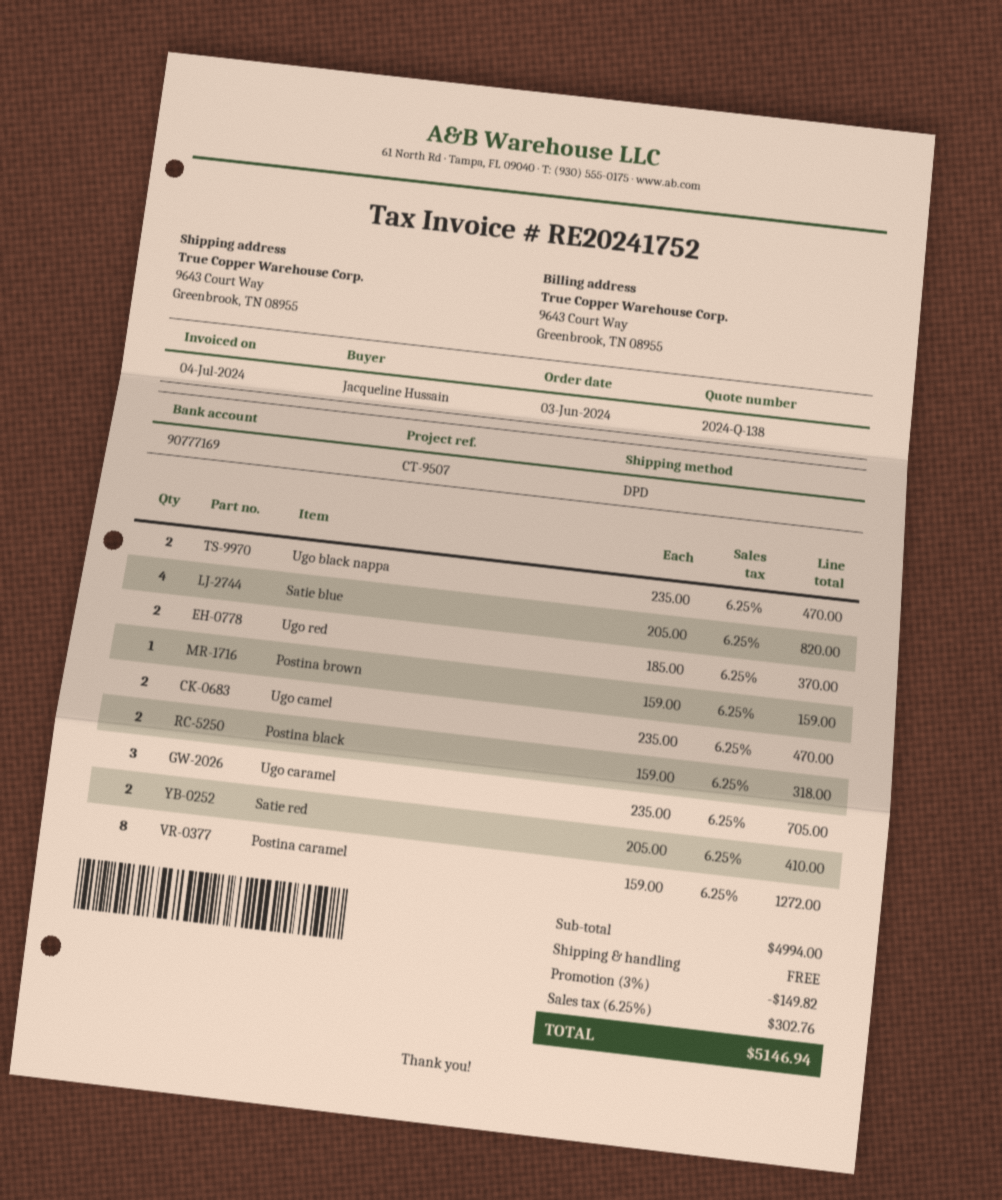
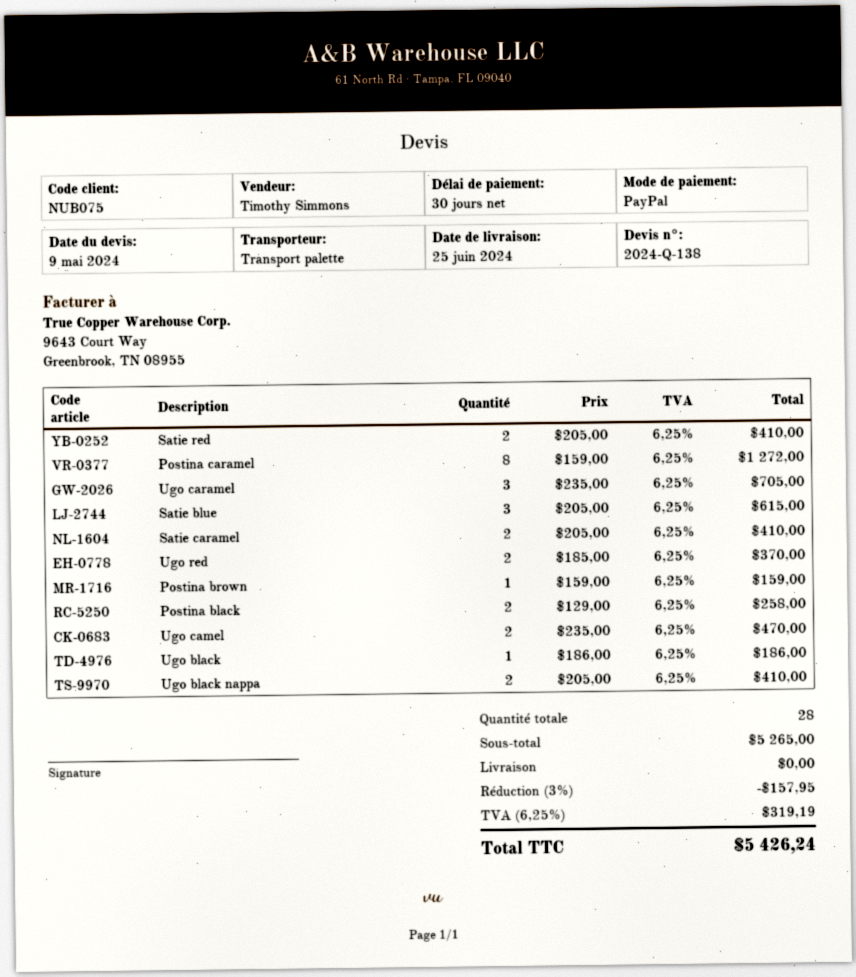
shipping method: DPD -> pallet freight
Ugo black nappa: 2 x 235.00 = 470.00 -> 2 x 205.00 = 410.00
Satie blue: 4 x 205.00 = 820.00 -> 3 x 205.00 = 615.00
Postina black: 2 x 159.00 = 318.00 -> 2 x 129.00 = 258.00
Satie caramel: none -> 2 x 205.00 = 410.00
Ugo black: none -> 1 x 186.00 = 186.00
subtotal: 4994.00 -> 5265.00
discount: 3% = 149.82 -> 3% = 157.95
tax: 6.25% = 302.76 -> 6.25% = 319.19
total: 5146.94 -> 5426.24

